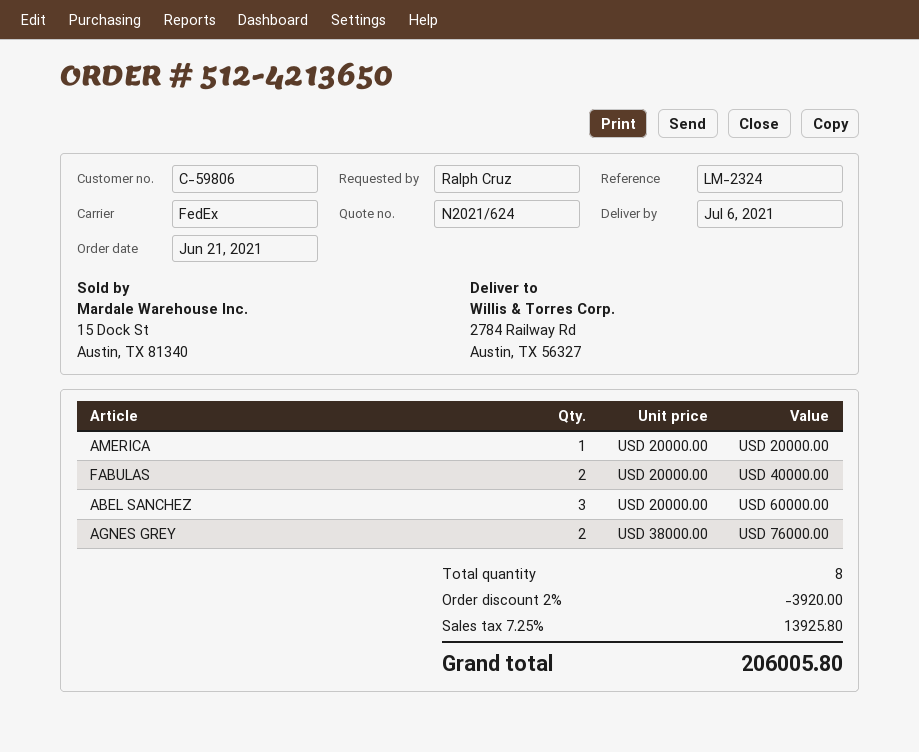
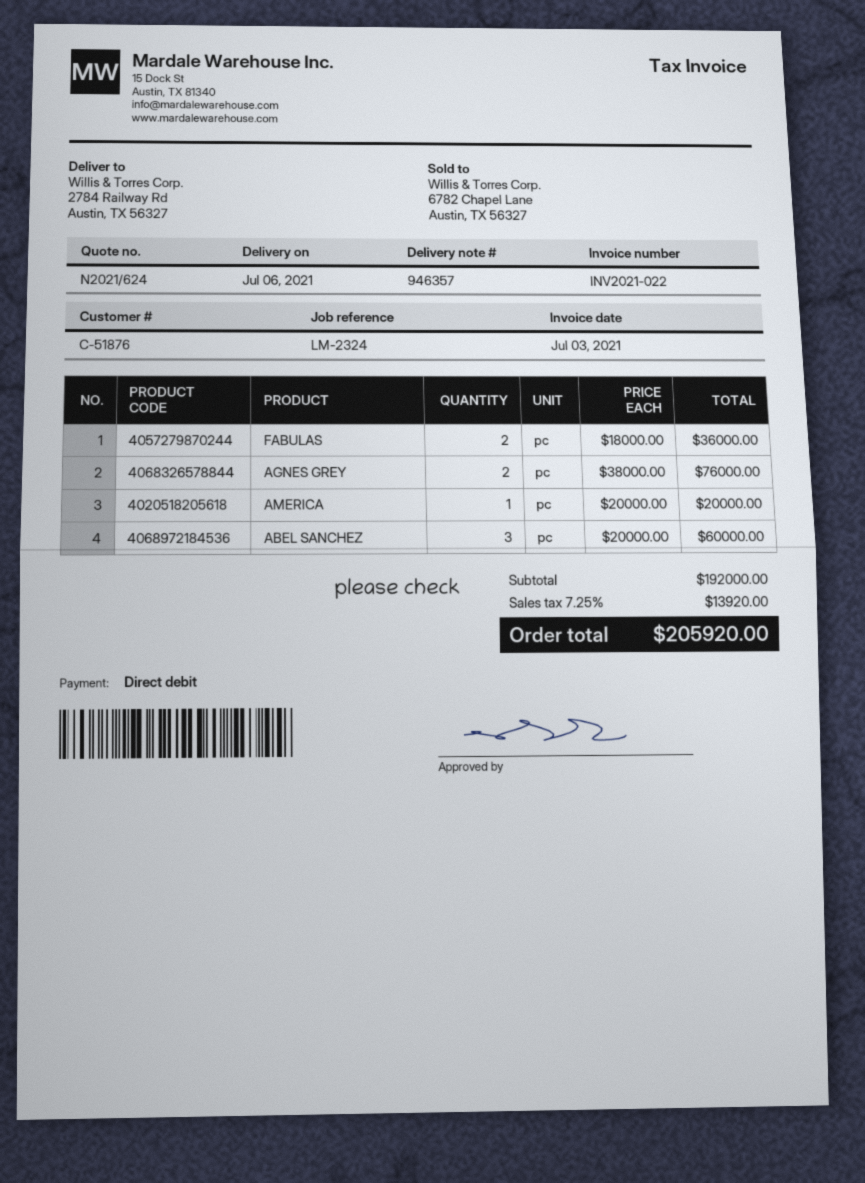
customer number: C-59806 -> C-51876
FABULAS: 2 x 20000.00 = 40000.00 -> 2 x 18000.00 = 36000.00
discount: 2% = 3920.00 -> none
tax: 7.25% = 13925.80 -> 7.25% = 13920.00
total: 206005.80 -> 205920.00

